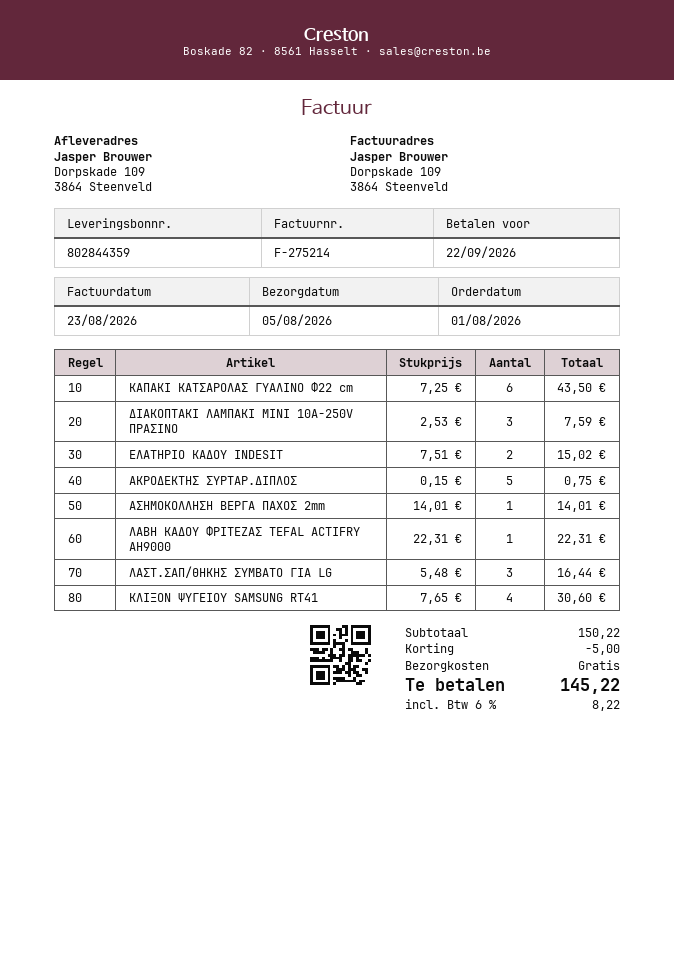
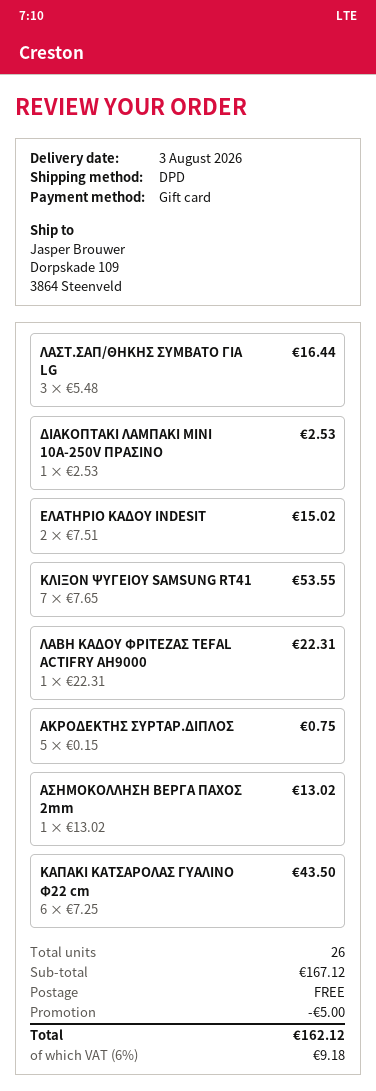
delivery date: 2026-08-05 -> 2026-08-03
ΔΙΑΚΟΠΤΑΚΙ ΛΑΜΠΑΚΙ ΜΙΝΙ 10Α-250V ΠΡΑΣΙΝΟ: 3 x 2.53 = 7.59 -> 1 x 2.53 = 2.53
ΑΣΗΜΟΚΟΛΛΗΣΗ ΒΕΡΓΑ ΠΑΧΟΣ 2mm: 1 x 14.01 = 14.01 -> 1 x 13.02 = 13.02
ΚΛΙΞΟΝ ΨΥΓΕΙΟΥ SAMSUNG RT41: 4 x 7.65 = 30.60 -> 7 x 7.65 = 53.55
subtotal: 150.22 -> 167.12
tax: 6% = 8.22 -> 6% = 9.18
total: 145.22 -> 162.12

